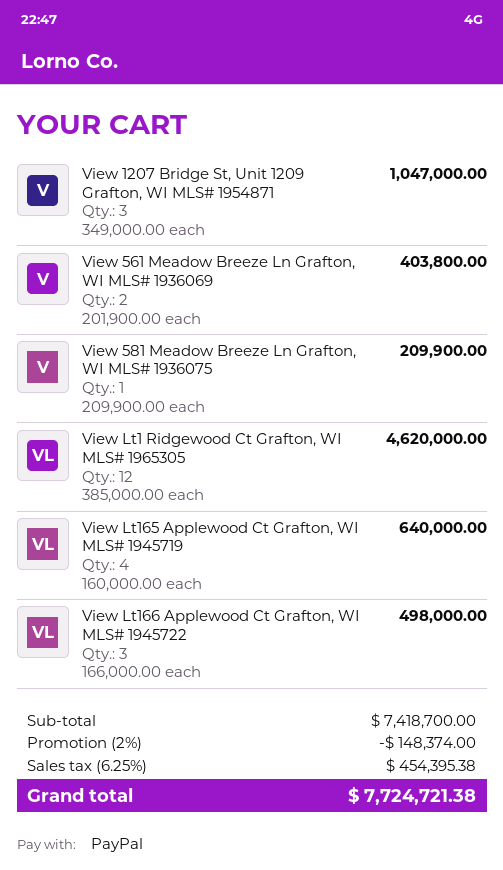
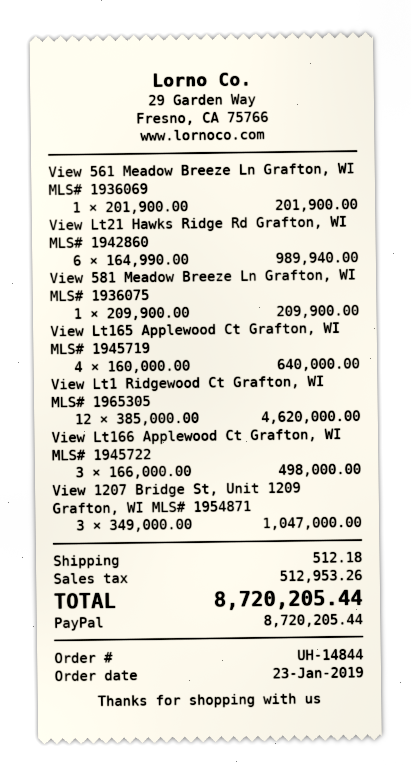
View 561 Meadow Breeze Ln Grafton, WI MLS# 1936069: 2 x 201900.00 = 403800.00 -> 1 x 201900.00 = 201900.00
View Lt21 Hawks Ridge Rd Grafton, WI MLS# 1942860: none -> 6 x 164990.00 = 989940.00
discount: 2% = 148374.00 -> none
shipping: none -> 512.18
tax: 454395.38 -> 512953.26
total: 7724721.38 -> 8720205.44

